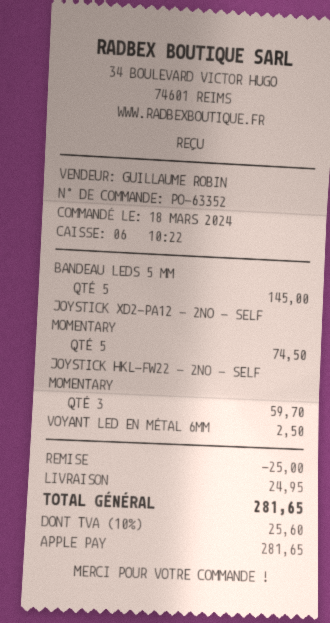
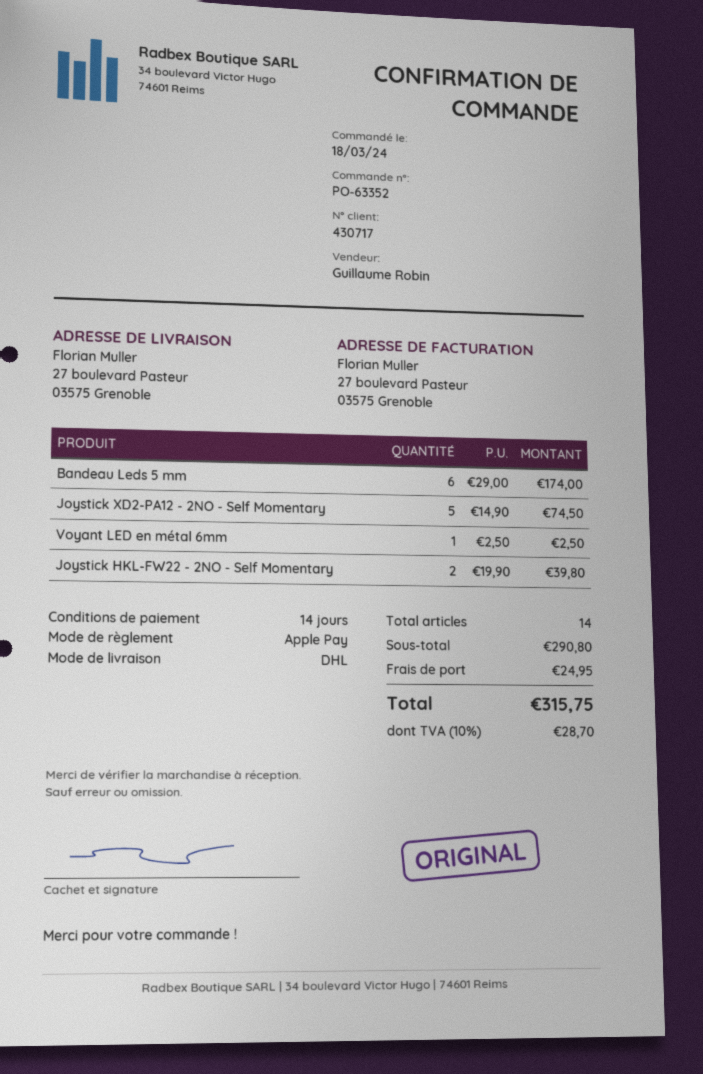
BANDEAU LEDS 5 MM: 5 for 145.00 -> 6 for 174.00
JOYSTICK HKL-FW22 - 2NO - SELF MOMENTARY: 3 for 59.70 -> 2 for 39.80
discount: 25.00 -> none
tax: 10% = 25.60 -> 10% = 28.70
total: 281.65 -> 315.75

